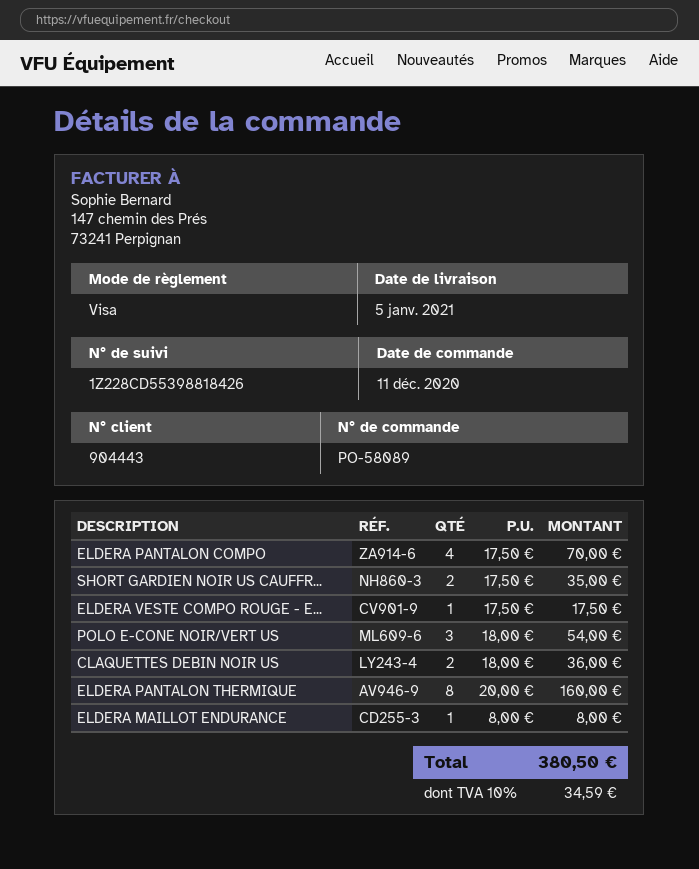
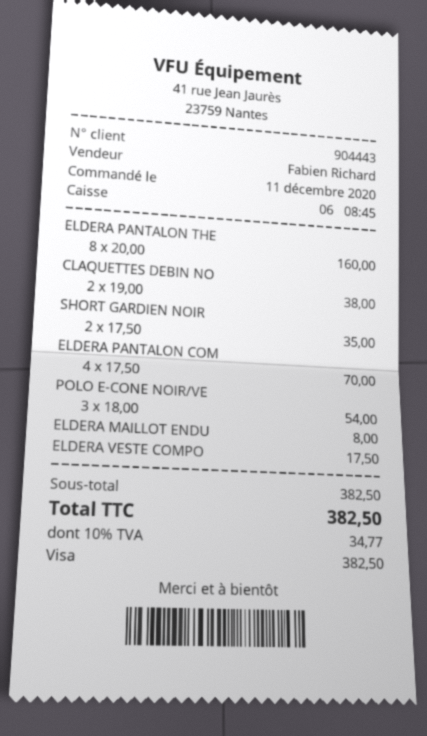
CLAQUETTES DEBIN NOIR US: 2 x 18.00 = 36.00 -> 2 x 19.00 = 38.00
tax: 10% = 34.59 -> 10% = 34.77
total: 380.50 -> 382.50

